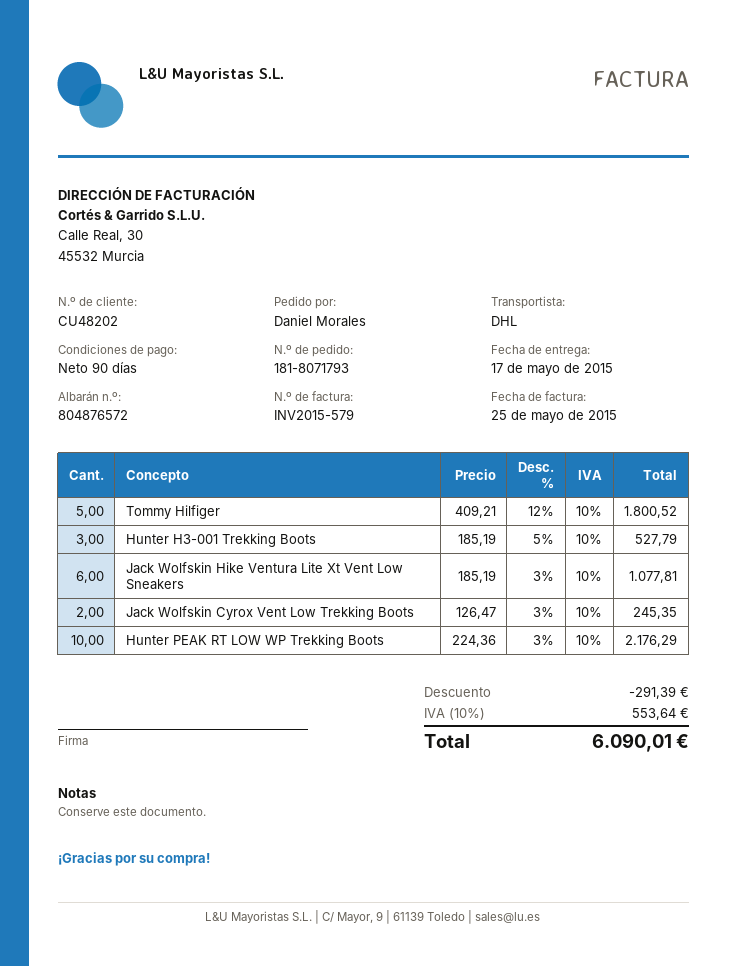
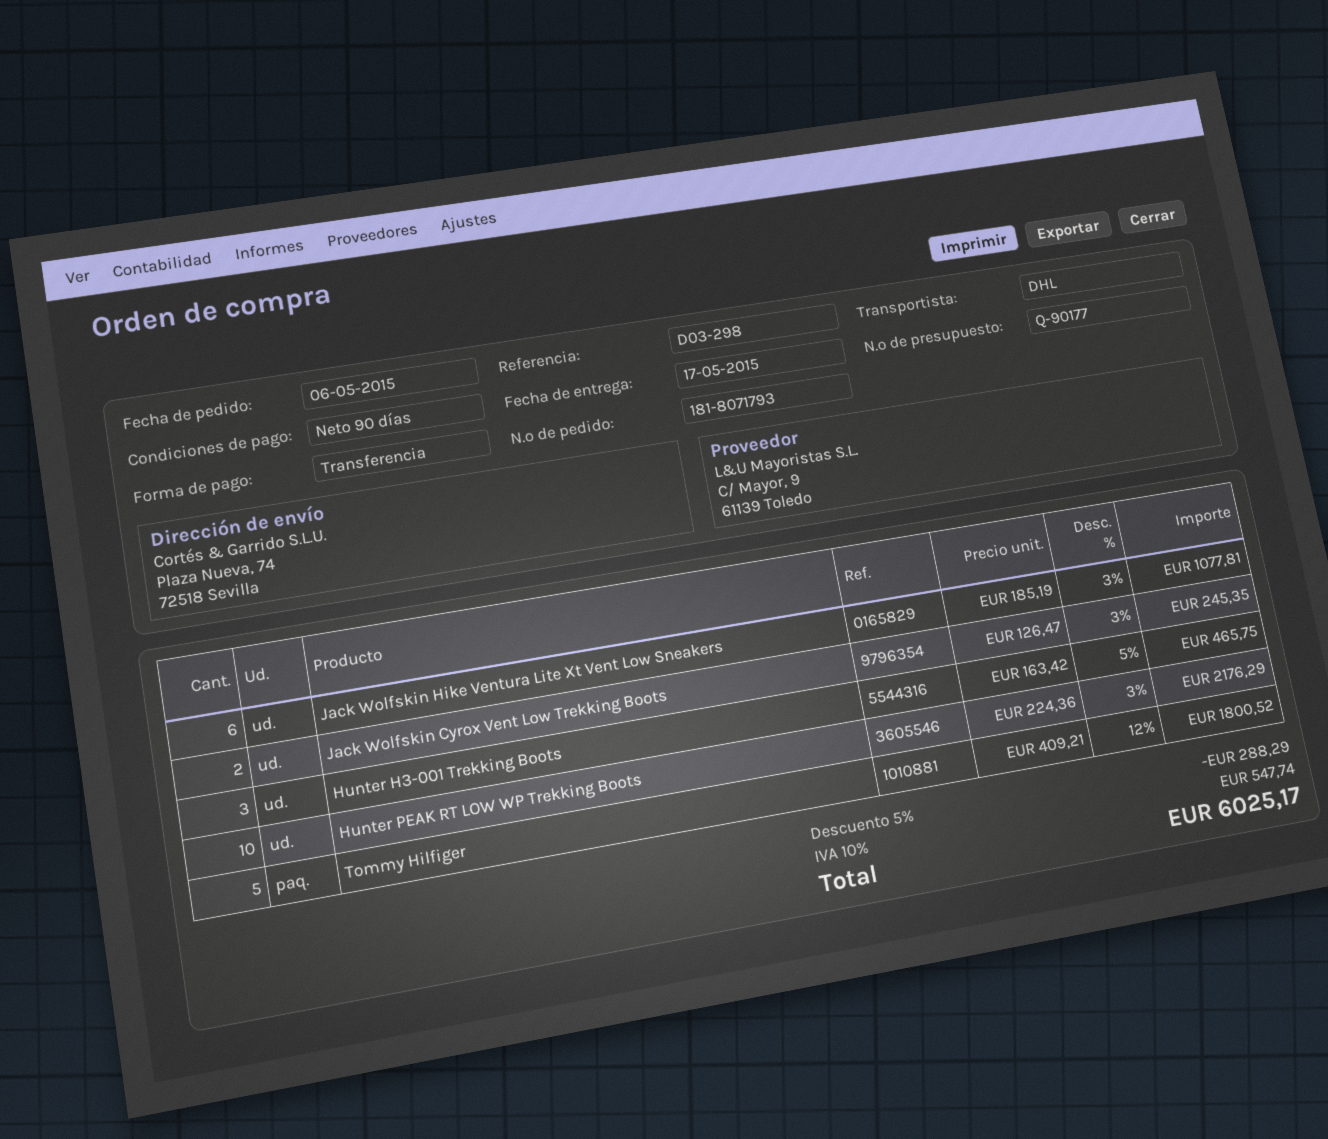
Hunter H3-001 Trekking Boots: 3 x 185.19 - 5% = 527.79 -> 3 x 163.42 - 5% = 465.75
discount: 291.39 -> 288.29
tax: 10% = 553.64 -> 10% = 547.74
total: 6090.01 -> 6025.17

